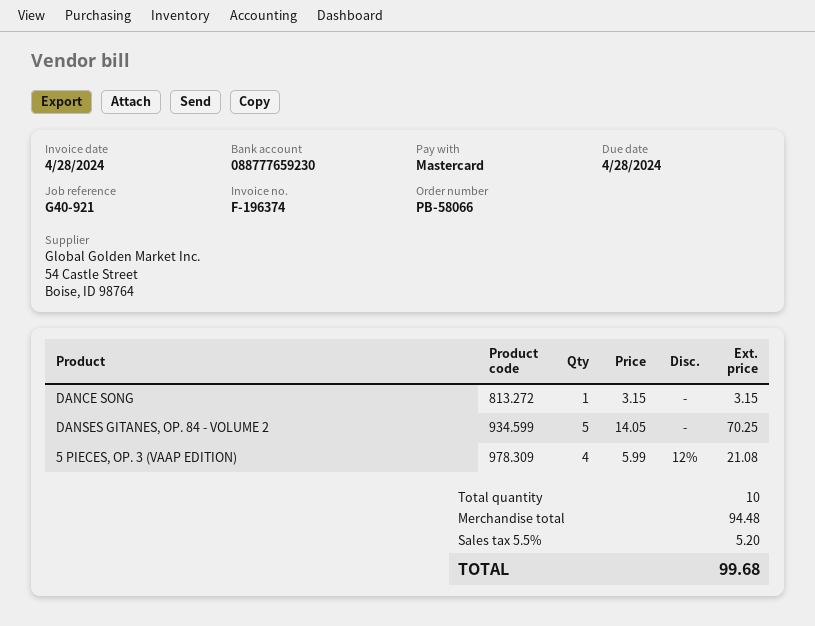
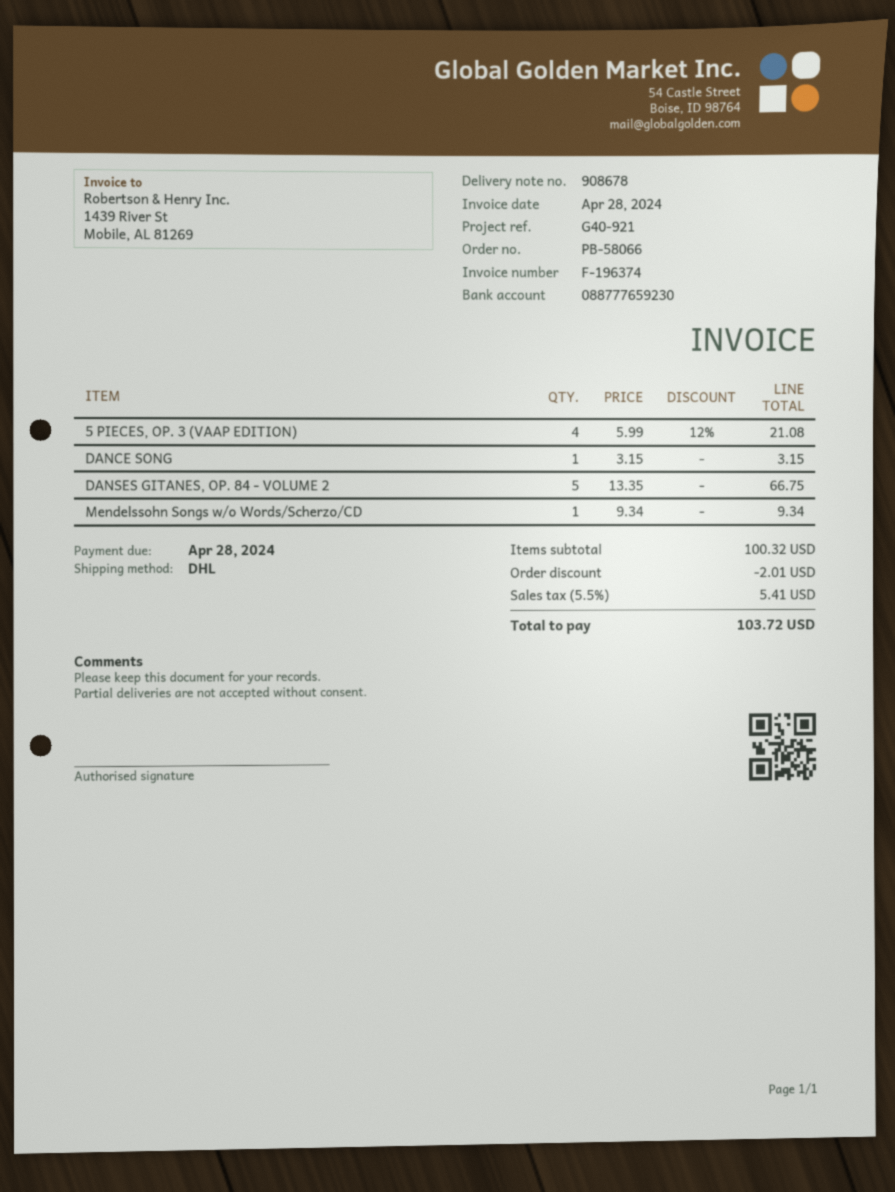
DANSES GITANES, OP. 84 - VOLUME 2: 5 x 14.05 = 70.25 -> 5 x 13.35 = 66.75
Mendelssohn Songs w/o Words/Scherzo/CD: none -> 1 x 9.34 = 9.34
subtotal: 94.48 -> 100.32
discount: none -> 2.01
tax: 5.5% = 5.20 -> 5.5% = 5.41
total: 99.68 -> 103.72

